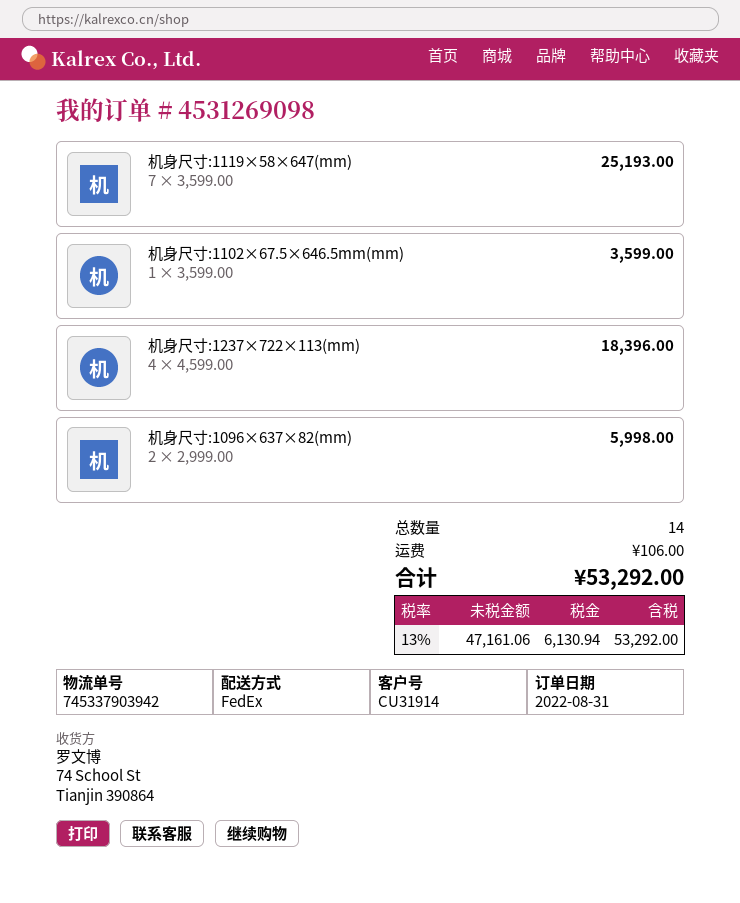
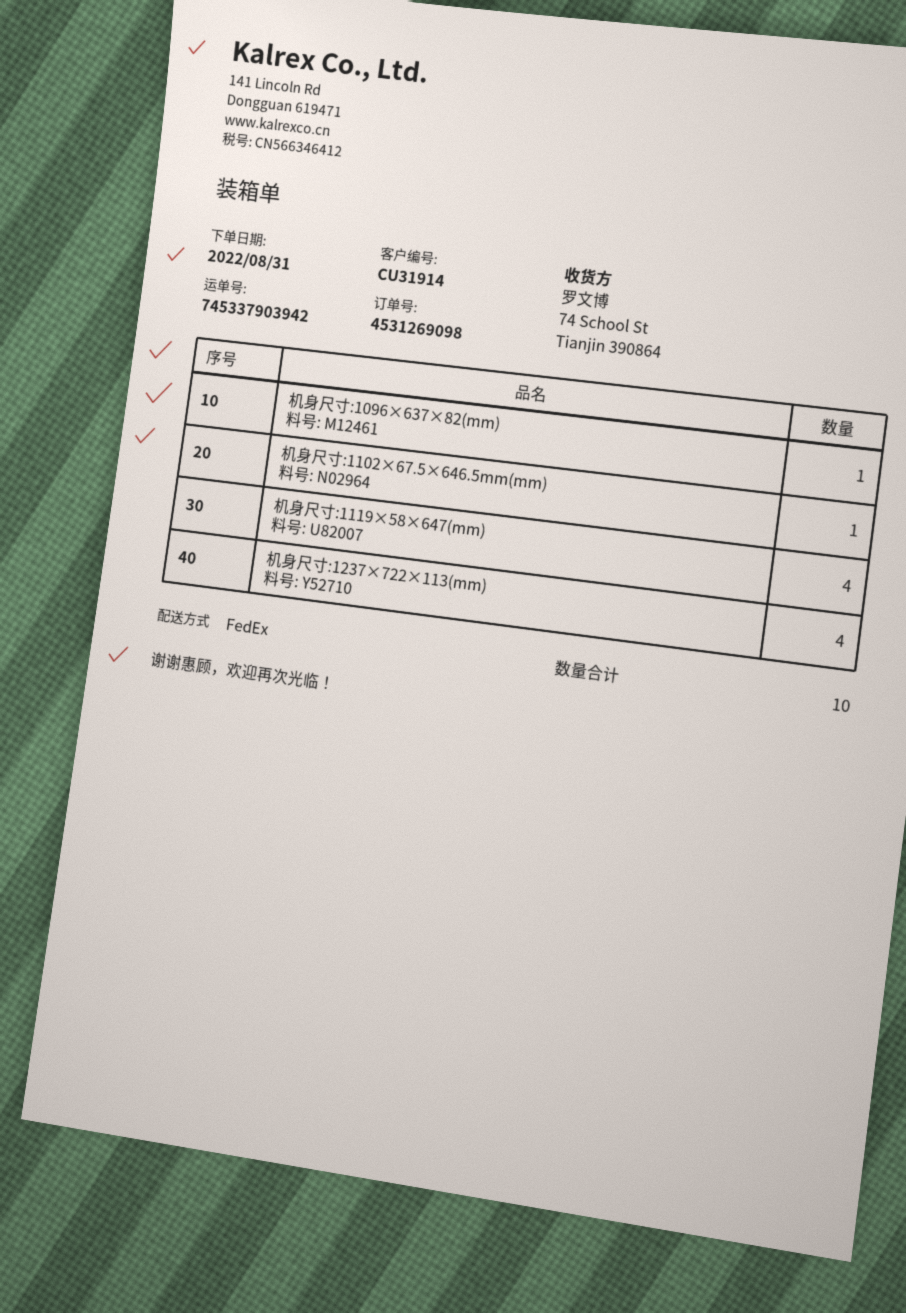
机身尺寸:1119×58×647(mm): 7 -> 4
机身尺寸:1096×637×82(mm): 2 -> 1
total quantity: 14 -> 10

